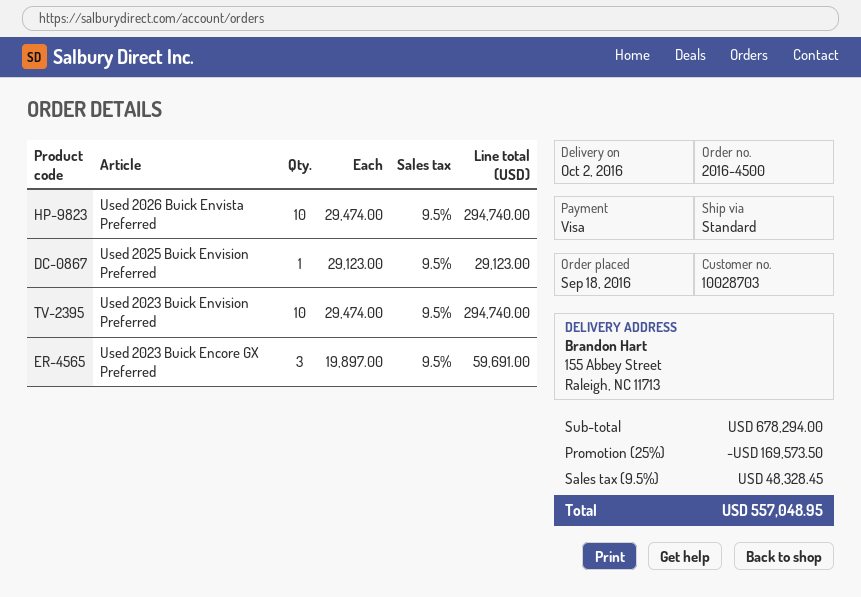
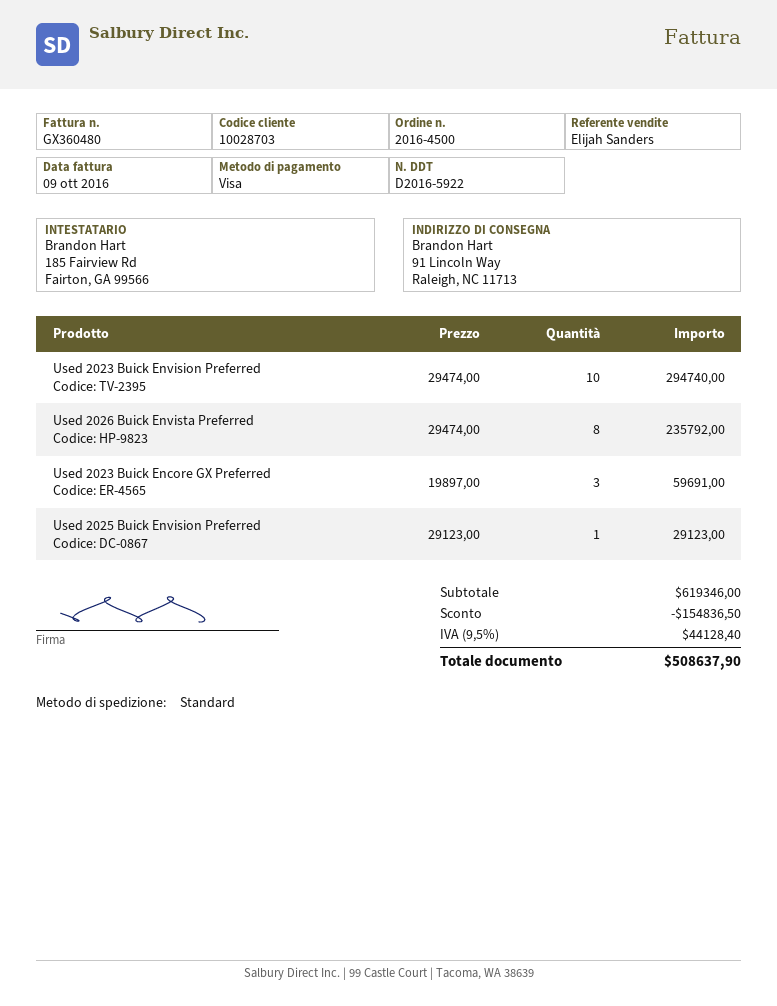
ship to: 155 Abbey Street, Raleigh, NC 11713 -> 91 Lincoln Way, Raleigh, NC 11713
Used 2026 Buick Envista Preferred: 10 x 29474.00 = 294740.00 -> 8 x 29474.00 = 235792.00
subtotal: 678294.00 -> 619346.00
discount: 169573.50 -> 154836.50
tax: 9.5% = 48328.45 -> 9.5% = 44128.40
total: 557048.95 -> 508637.90

